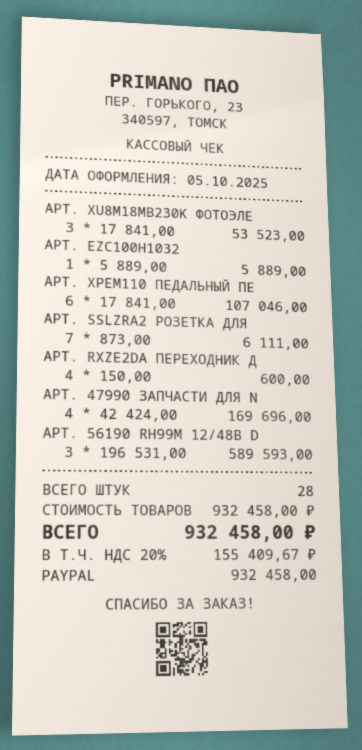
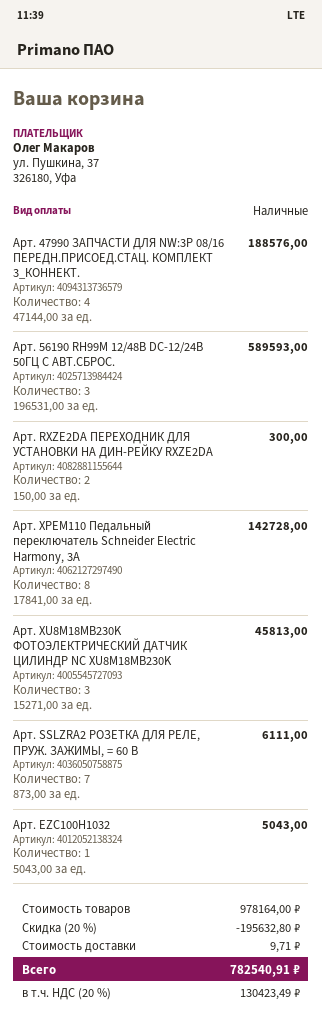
payment method: PayPal -> cash
АРТ. XU8M18MB230K ФОТОЭЛЕ: 3 x 17841.00 = 53523.00 -> 3 x 15271.00 = 45813.00
АРТ. EZC100H1032: 1 x 5889.00 = 5889.00 -> 1 x 5043.00 = 5043.00
АРТ. XPEM110 ПЕДАЛЬНЫЙ ПЕ: 6 x 17841.00 = 107046.00 -> 8 x 17841.00 = 142728.00
АРТ. RXZE2DA ПЕРЕХОДНИК Д: 4 x 150.00 = 600.00 -> 2 x 150.00 = 300.00
АРТ. 47990 ЗАПЧАСТИ ДЛЯ N: 4 x 42424.00 = 169696.00 -> 4 x 47144.00 = 188576.00
subtotal: 932458.00 -> 978164.00
discount: none -> 20% = 195632.80
shipping: none -> 9.71
tax: 20% = 155409.67 -> 20% = 130423.49
total: 932458.00 -> 782540.91

